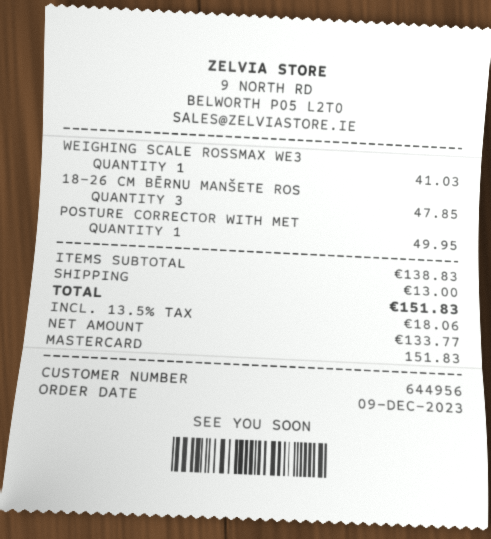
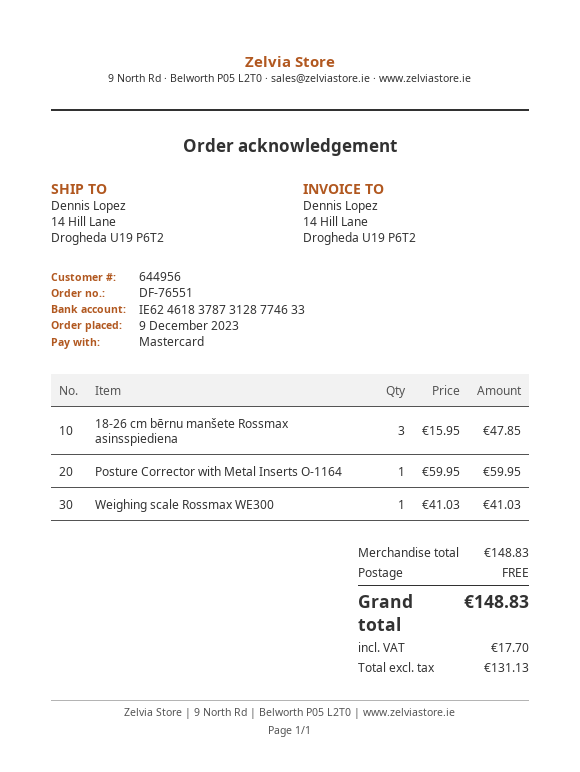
POSTURE CORRECTOR WITH MET: 1 for 49.95 -> 1 for 59.95
subtotal: 138.83 -> 148.83
shipping: 13.00 -> 0.00
net: 133.77 -> 131.13
tax: 18.06 -> 17.70
total: 151.83 -> 148.83

